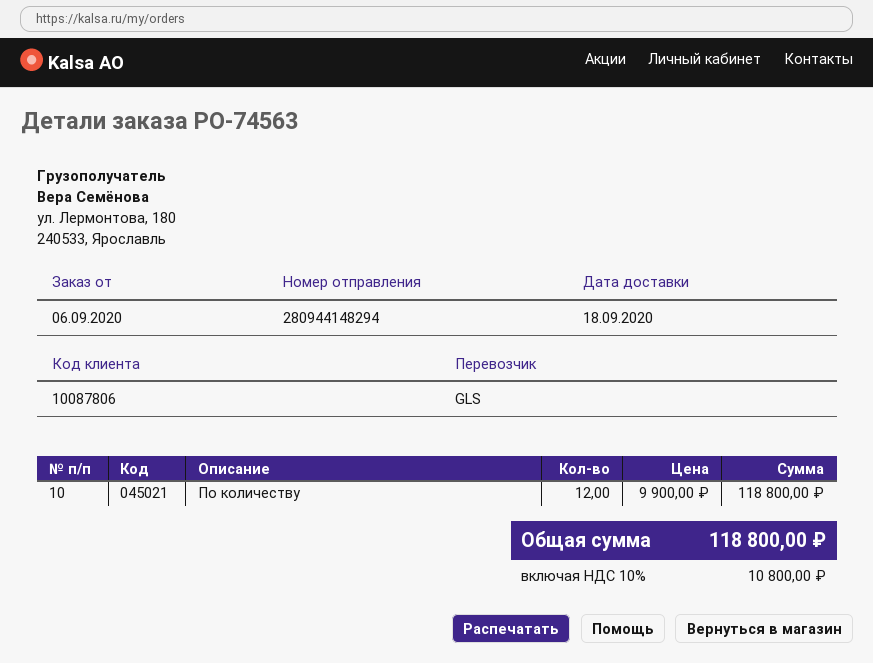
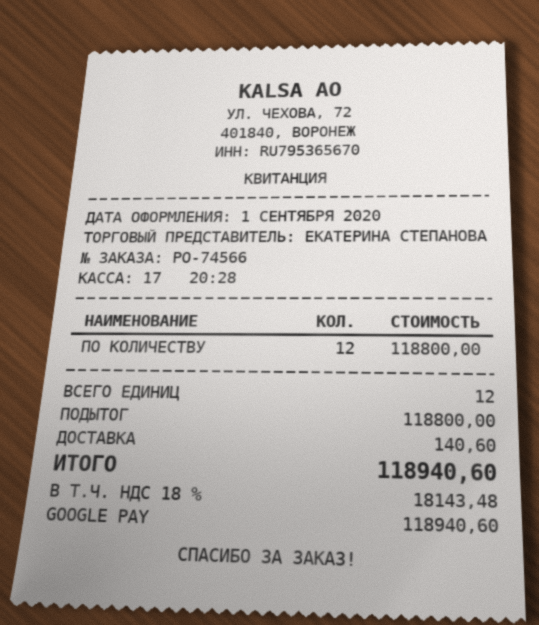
order number: PO-74563 -> PO-74566
order date: 2020-09-06 -> 2020-09-01
shipping: none -> 140.60
tax: 10% = 10800.00 -> 18% = 18143.48
total: 118800.00 -> 118940.60

